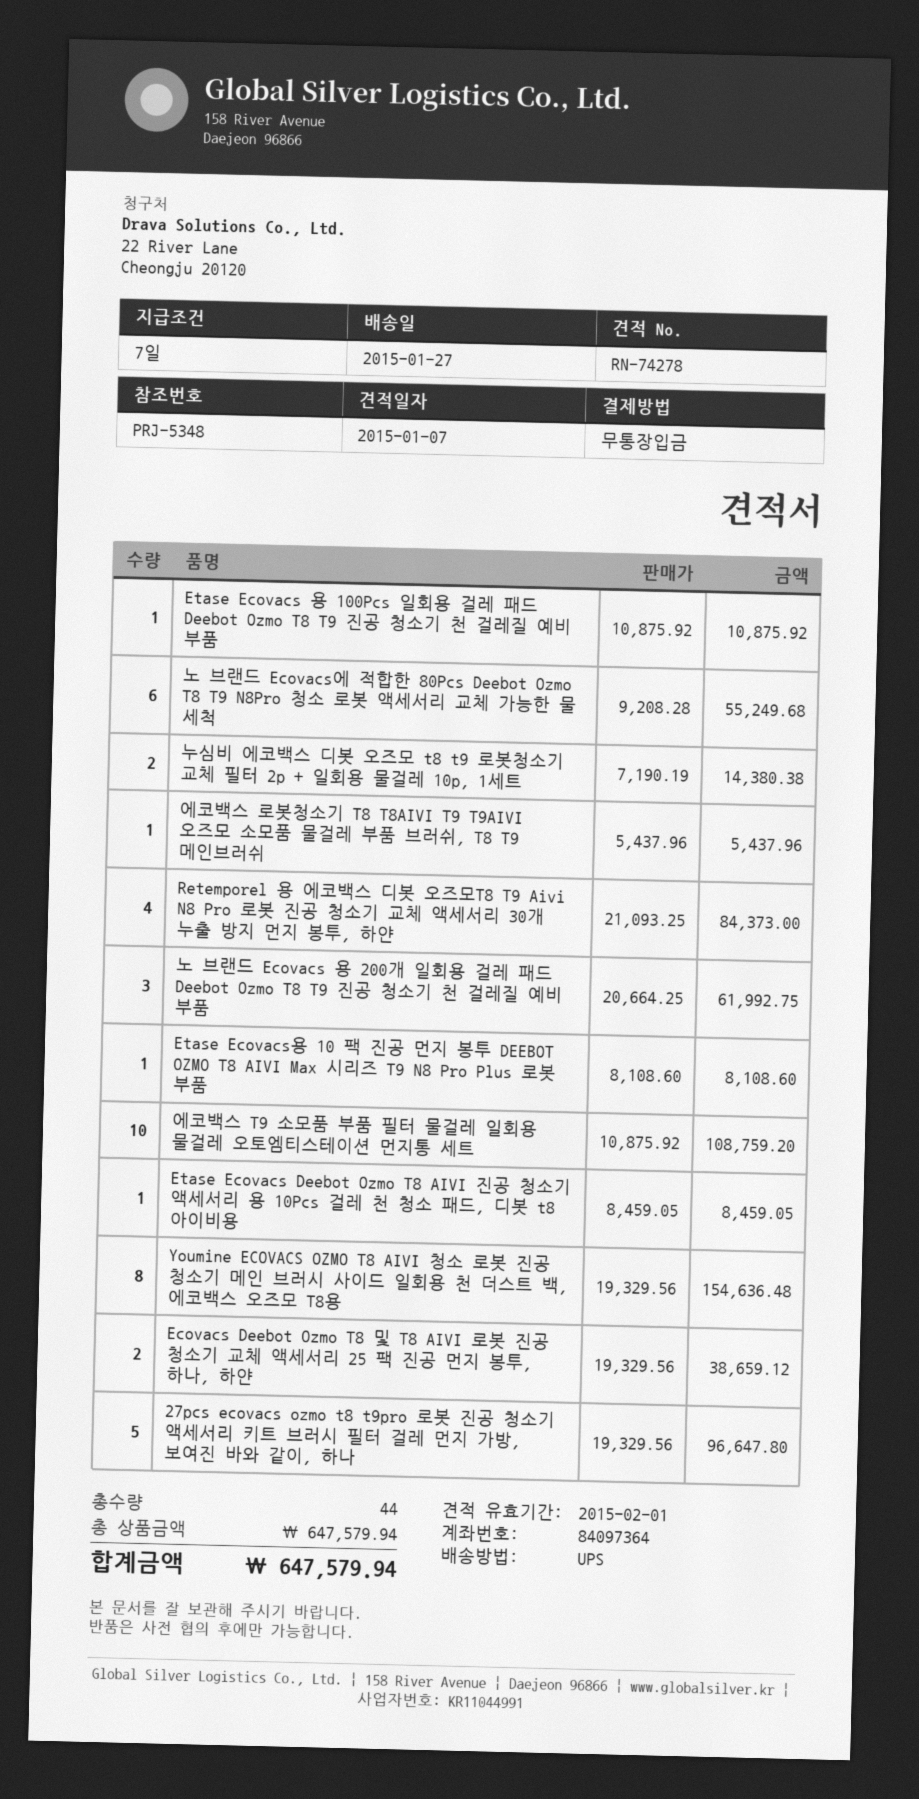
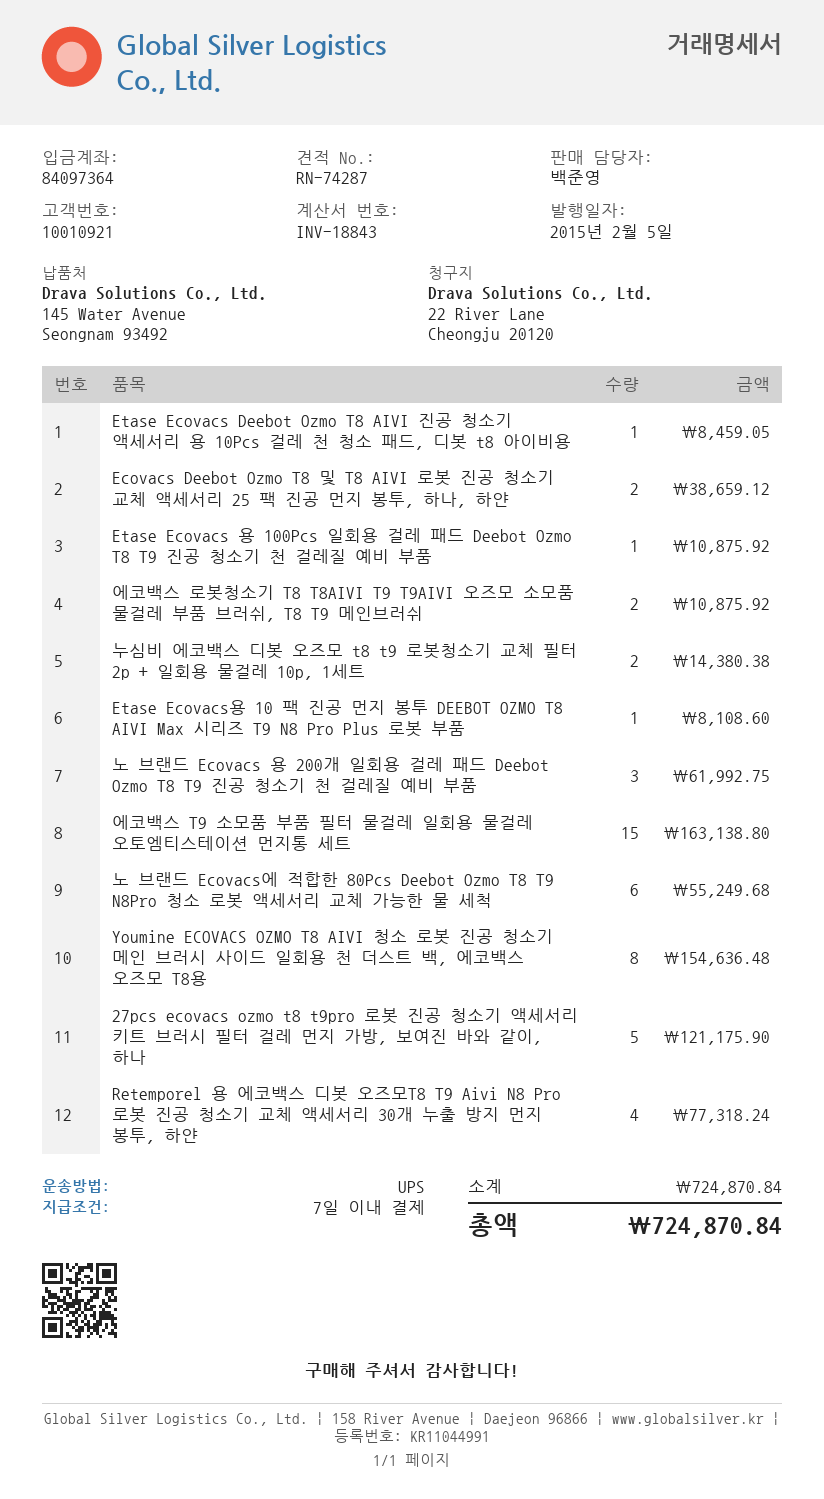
quote number: RN-74278 -> RN-74287
에코백스 로봇청소기 T8 T8AIVI T9 T9AIVI 오즈모 소모품 물걸레 부품 브러쉬, T8 T9 메인브러쉬: 1 for 5437.96 -> 2 for 10875.92
Retemporel 용 에코백스 디봇 오즈모T8 T9 Aivi N8 Pro 로봇 진공 청소기 교체 액세서리 30개 누출 방지 먼지 봉투, 하얀: 4 for 84373.00 -> 4 for 77318.24
에코백스 T9 소모품 부품 필터 물걸레 일회용 물걸레 오토엠티스테이션 먼지통 세트: 10 for 108759.20 -> 15 for 163138.80
27pcs ecovacs ozmo t8 t9pro 로봇 진공 청소기 액세서리 키트 브러시 필터 걸레 먼지 가방, 보여진 바와 같이, 하나: 5 for 96647.80 -> 5 for 121175.90
subtotal: 647579.94 -> 724870.84
total: 647579.94 -> 724870.84

